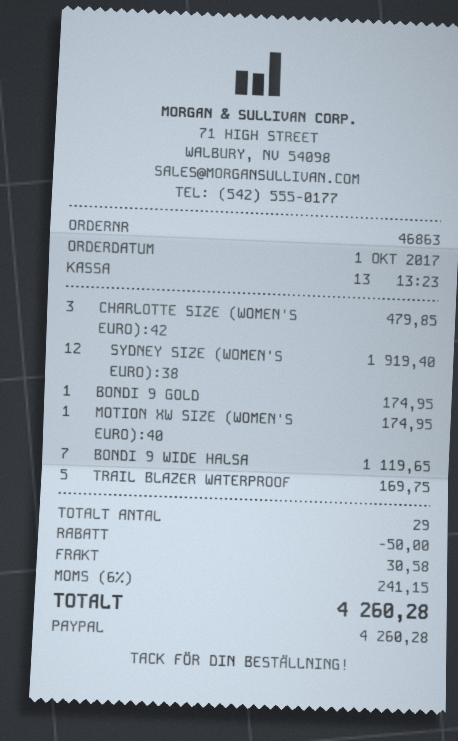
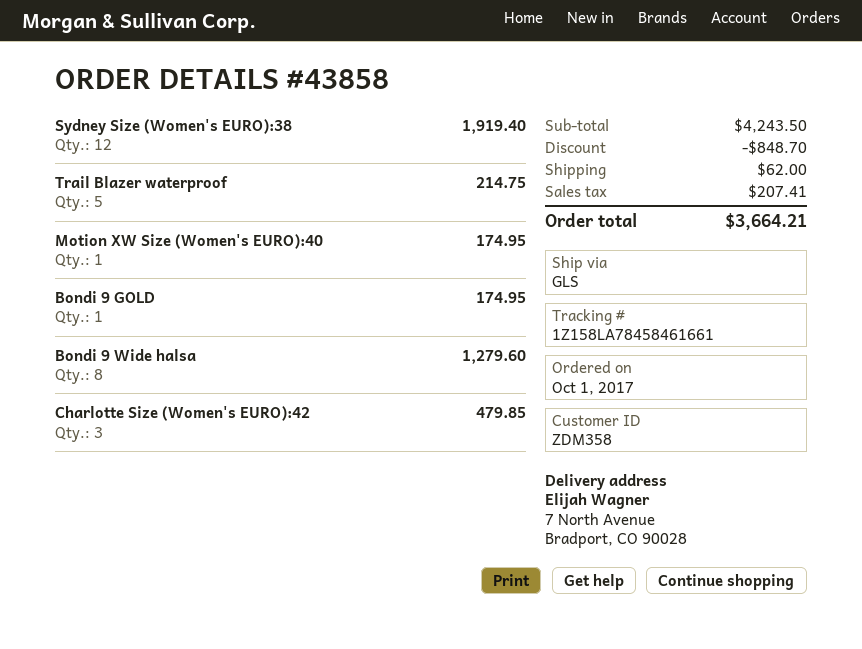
order number: 46863 -> 43858
BONDI 9 WIDE HALSA: 7 for 1119.65 -> 8 for 1279.60
TRAIL BLAZER WATERPROOF: 5 for 169.75 -> 5 for 214.75
discount: 50.00 -> 848.70
shipping: 30.58 -> 62.00
tax: 241.15 -> 207.41
total: 4260.28 -> 3664.21

